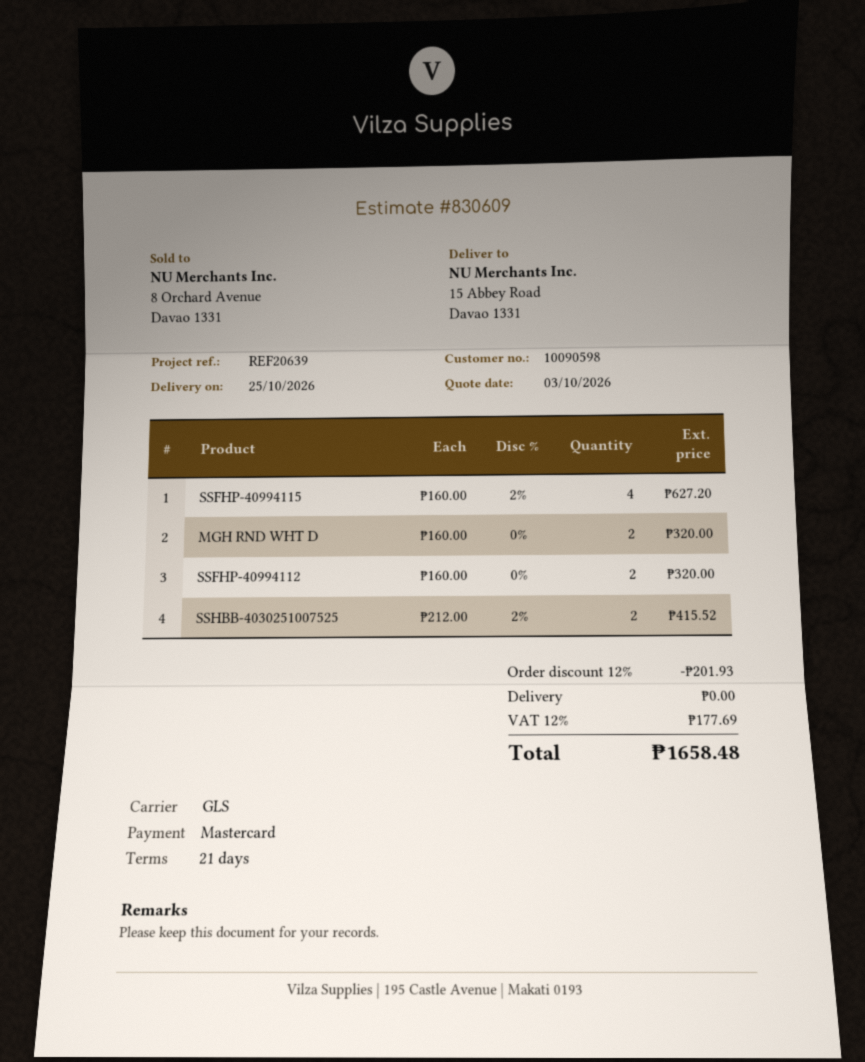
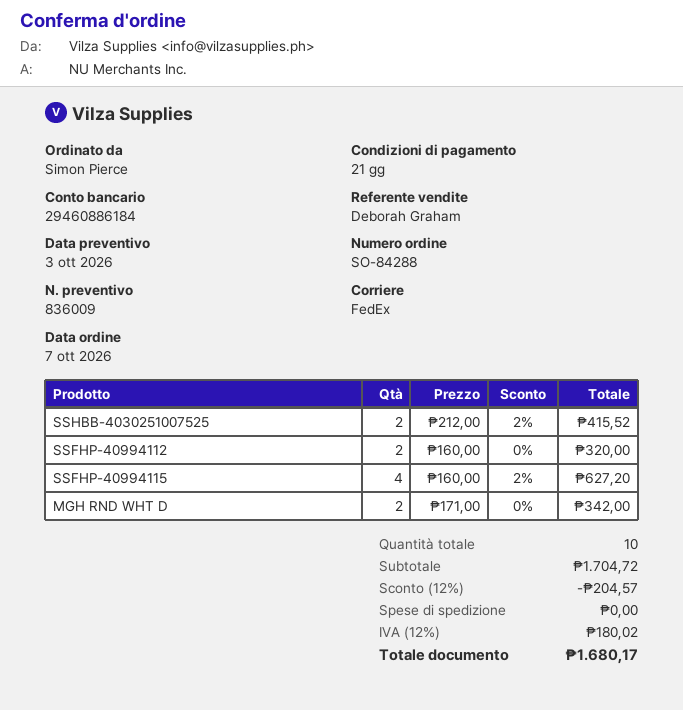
quote number: 830609 -> 836009
shipping method: GLS -> FedEx
MGH RND WHT D: 2 x 160.00 = 320.00 -> 2 x 171.00 = 342.00
discount: 12% = 201.93 -> 12% = 204.57
tax: 12% = 177.69 -> 12% = 180.02
total: 1658.48 -> 1680.17

